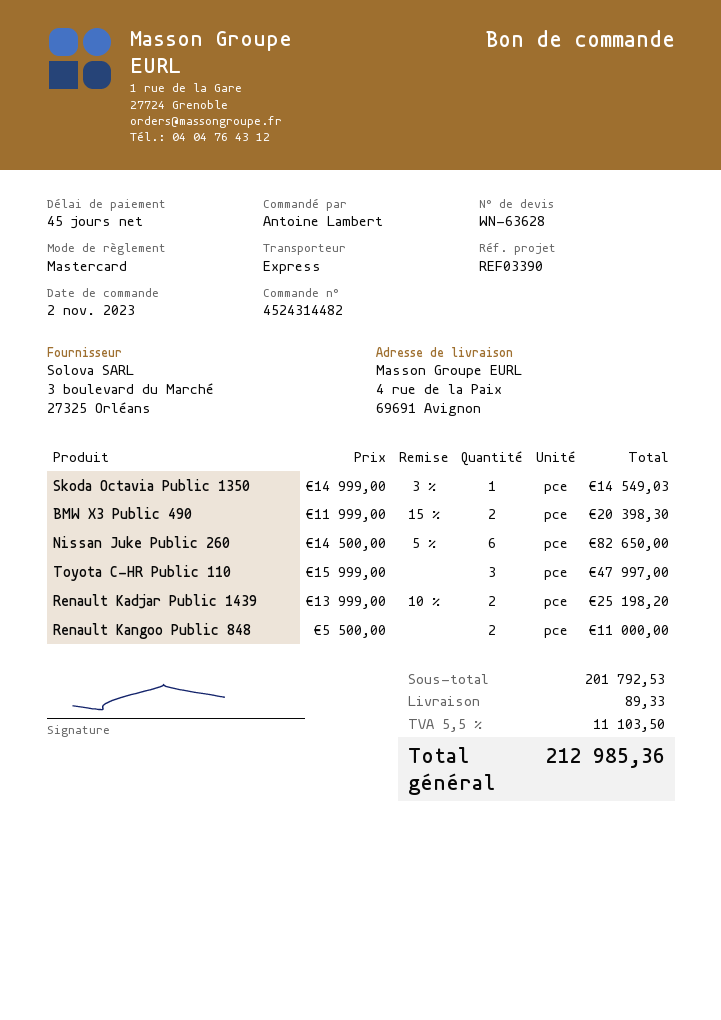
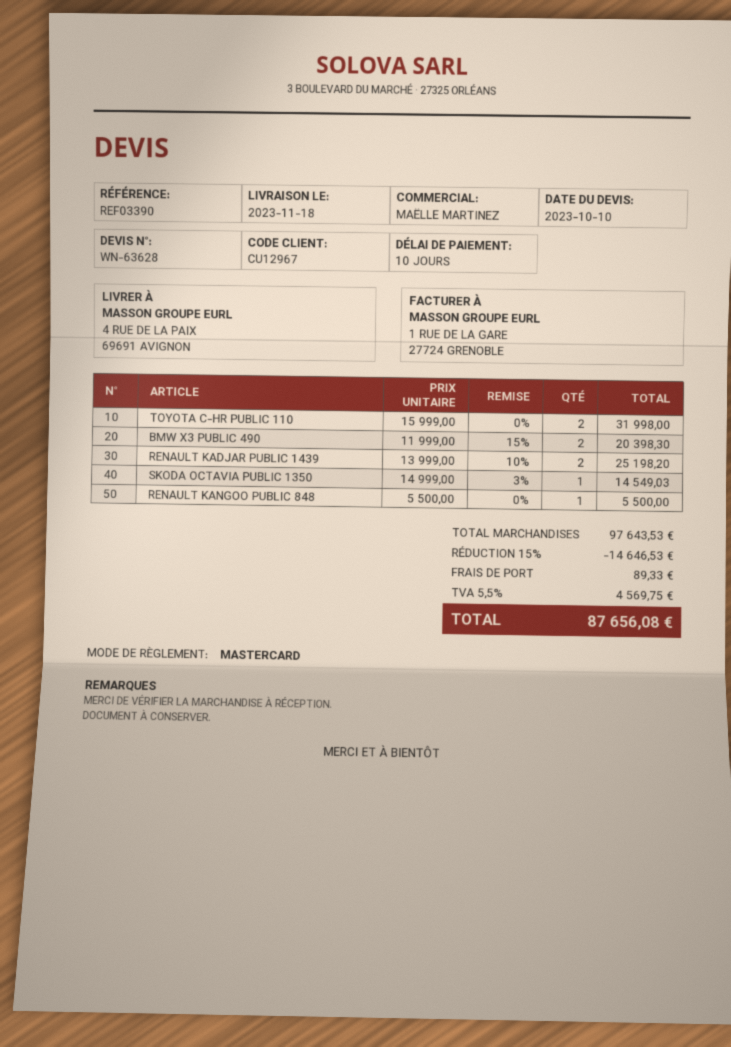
payment terms: 45 days -> 10 days
Nissan Juke Public 260: 6 x 14500.00 - 5% = 82650.00 -> none
Toyota C-HR Public 110: 3 x 15999.00 = 47997.00 -> 2 x 15999.00 = 31998.00
Renault Kangoo Public 848: 2 x 5500.00 = 11000.00 -> 1 x 5500.00 = 5500.00
subtotal: 201792.53 -> 97643.53
discount: none -> 15% = 14646.53
tax: 5.5% = 11103.50 -> 5.5% = 4569.75
total: 212985.36 -> 87656.08

